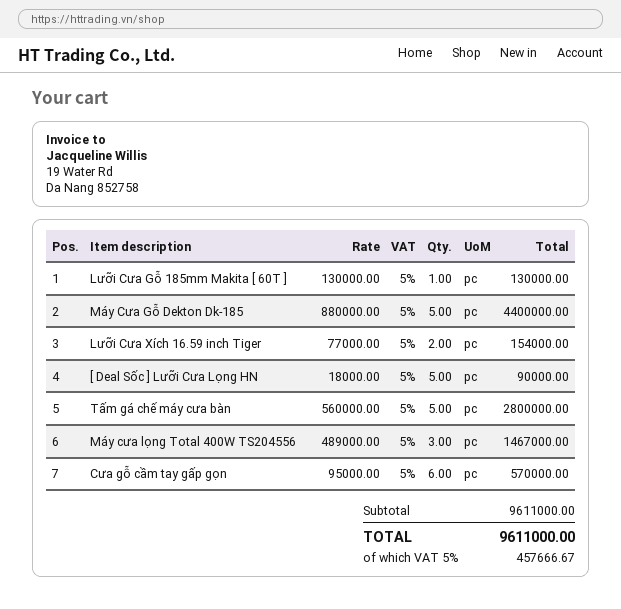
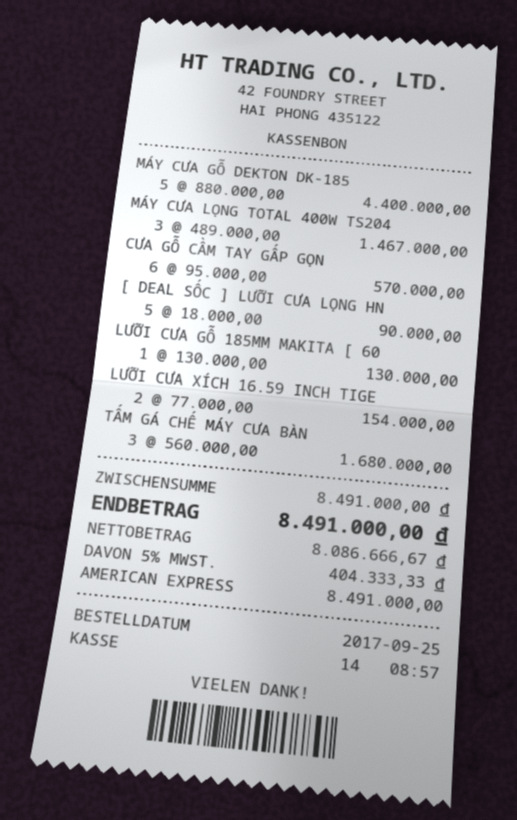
Tấm gá chế máy cưa bàn: 5 x 560000.00 = 2800000.00 -> 3 x 560000.00 = 1680000.00
subtotal: 9611000.00 -> 8491000.00
tax: 5% = 457666.67 -> 5% = 404333.33
total: 9611000.00 -> 8491000.00

